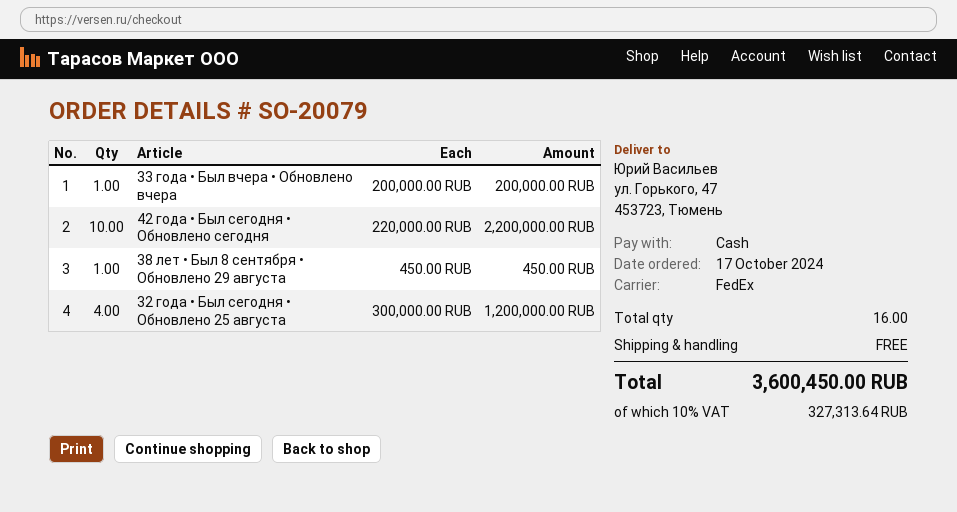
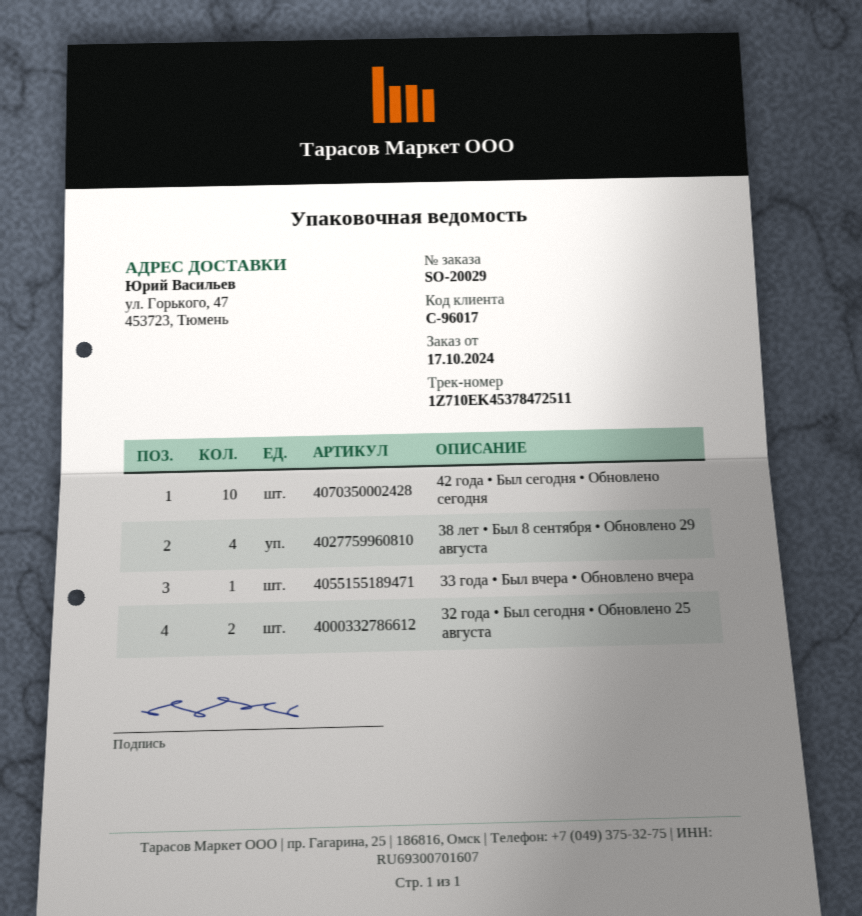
order number: SO-20079 -> SO-20029
38 лет • Был 8 сентября • Обновлено 29 августа: 1 -> 4
32 года • Был сегодня • Обновлено 25 августа: 4 -> 2

